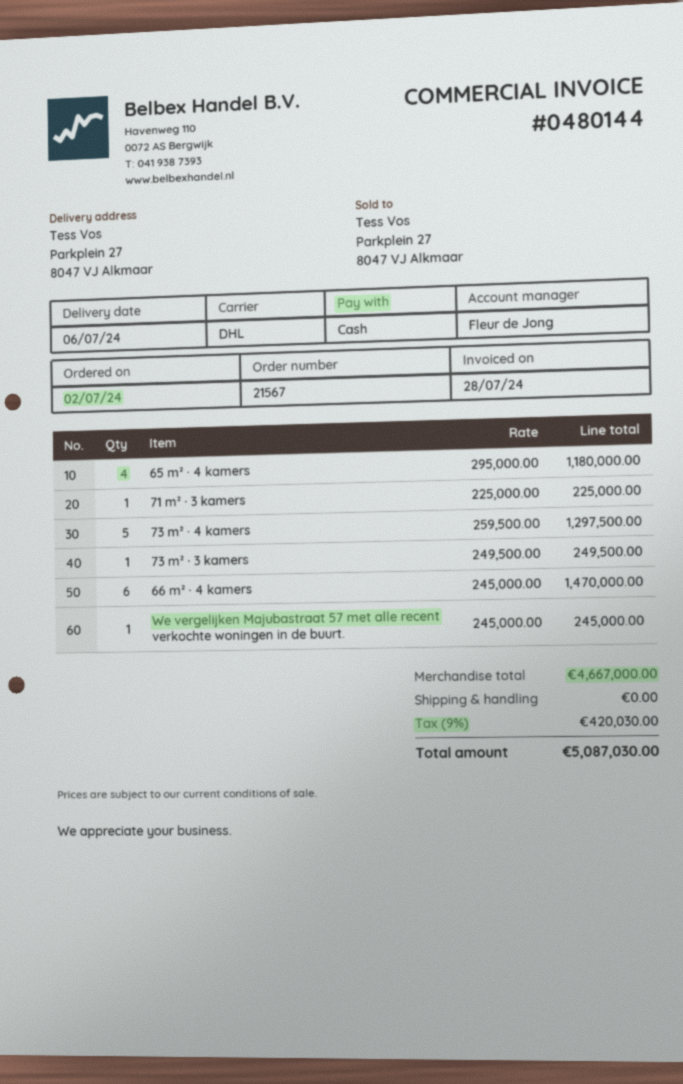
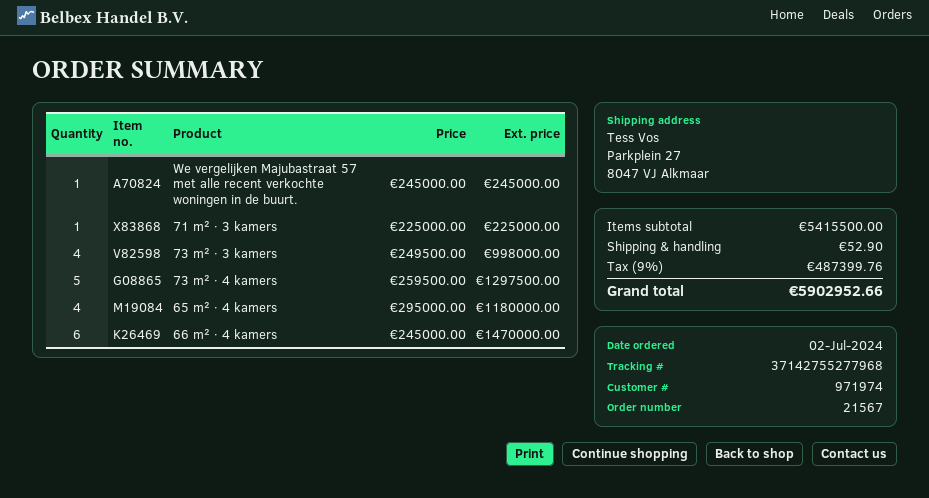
73 m² · 3 kamers: 1 x 249500.00 = 249500.00 -> 4 x 249500.00 = 998000.00
subtotal: 4667000.00 -> 5415500.00
shipping: 0.00 -> 52.90
tax: 9% = 420030.00 -> 9% = 487399.76
total: 5087030.00 -> 5902952.66

